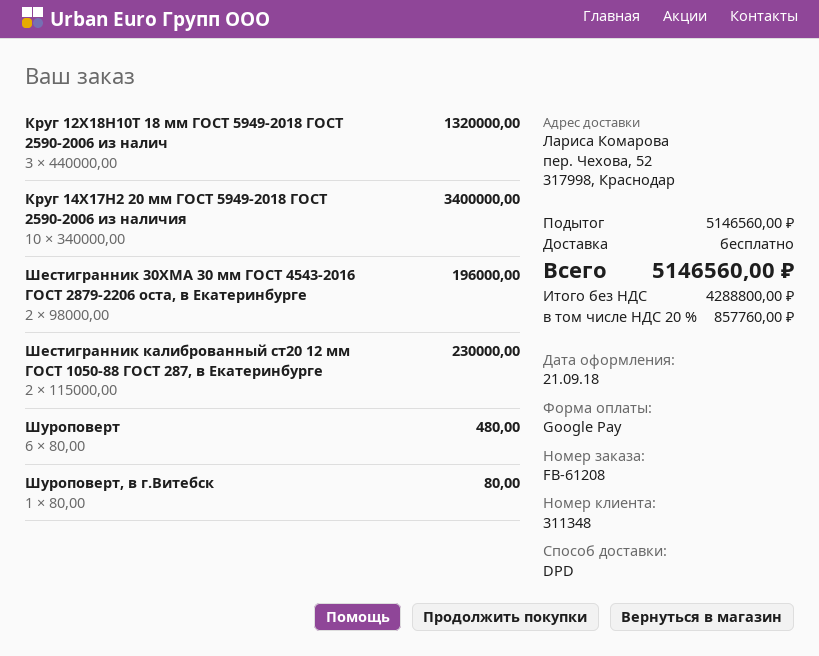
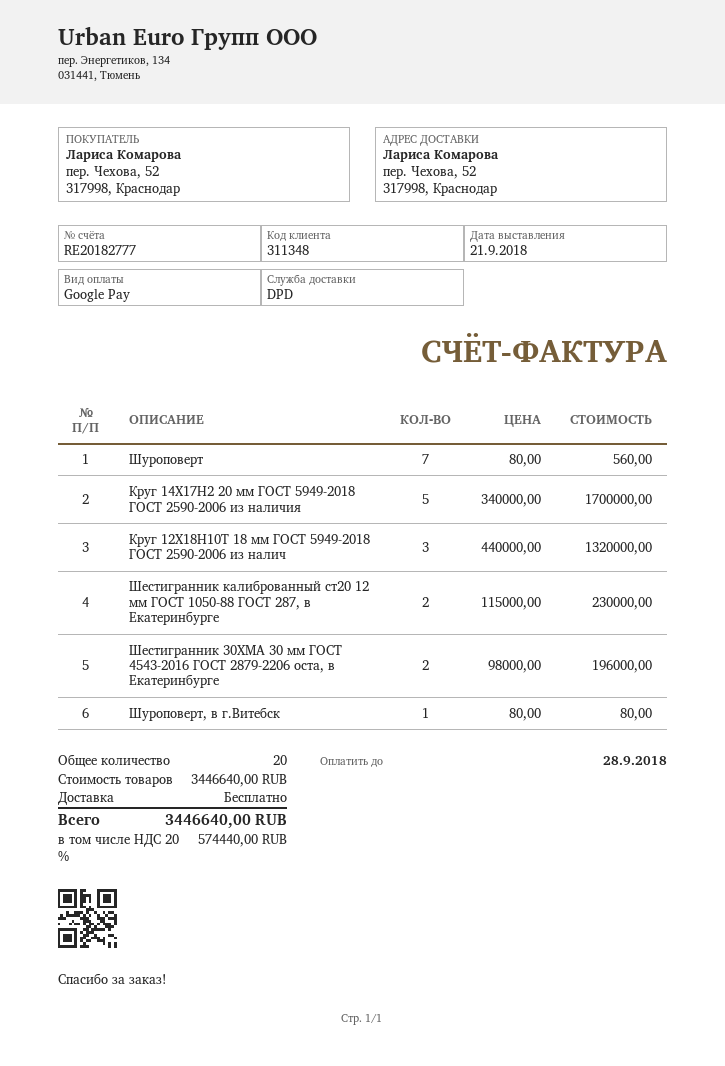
Круг 14Х17Н2 20 мм ГОСТ 5949-2018 ГОСТ 2590-2006 из наличия: 10 x 340000.00 = 3400000.00 -> 5 x 340000.00 = 1700000.00
Шуроповерт: 6 x 80.00 = 480.00 -> 7 x 80.00 = 560.00
subtotal: 5146560.00 -> 3446640.00
tax: 20% = 857760.00 -> 20% = 574440.00
total: 5146560.00 -> 3446640.00

